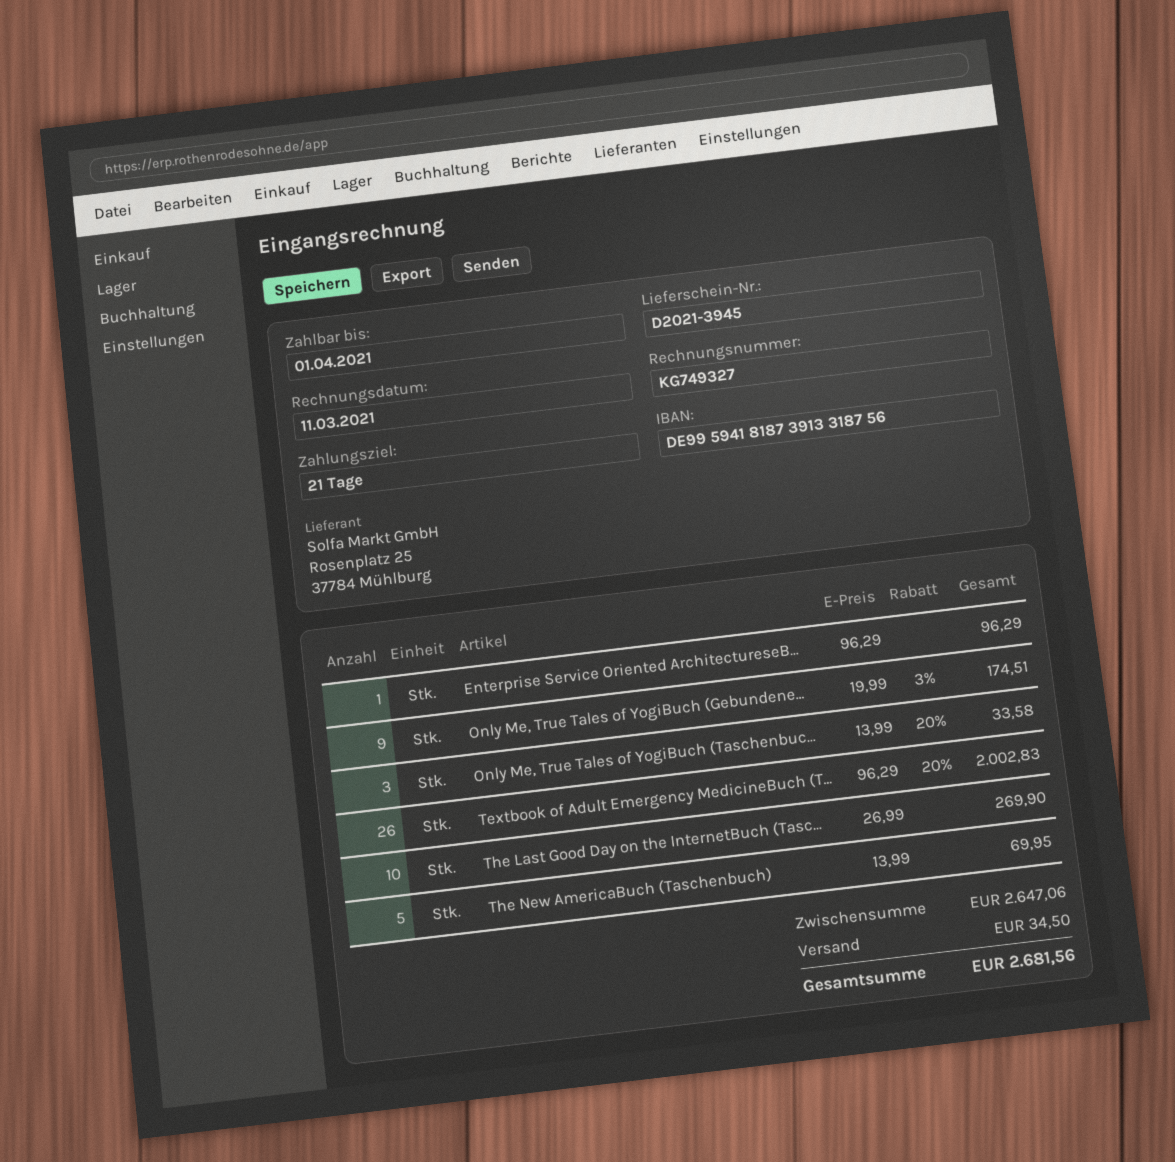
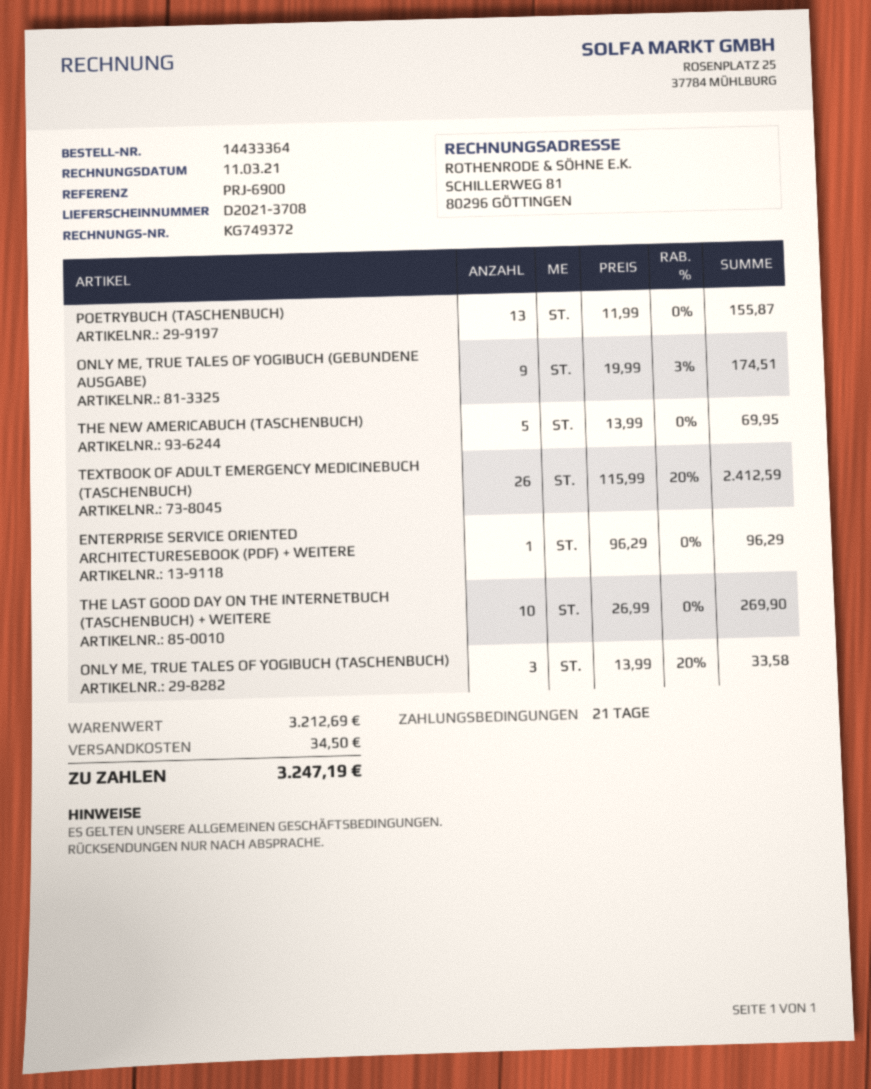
delivery note number: D2021-3945 -> D2021-3708
invoice number: KG749327 -> KG749372
Textbook of Adult Emergency MedicineBuch (T...: 26 x 96.29 - 20% = 2002.83 -> 26 x 115.99 - 20% = 2412.59
POETRYBUCH (TASCHENBUCH): none -> 13 x 11.99 = 155.87
subtotal: 2647.06 -> 3212.69
total: 2681.56 -> 3247.19

